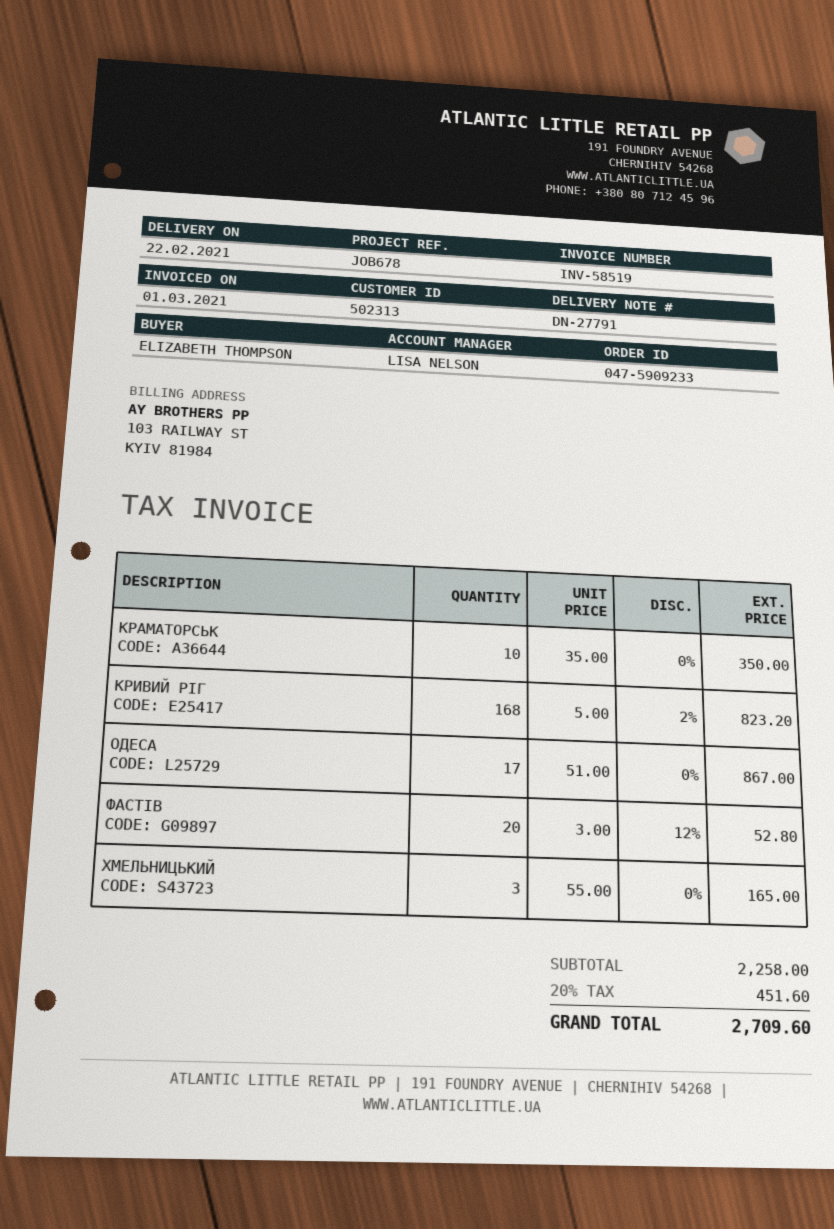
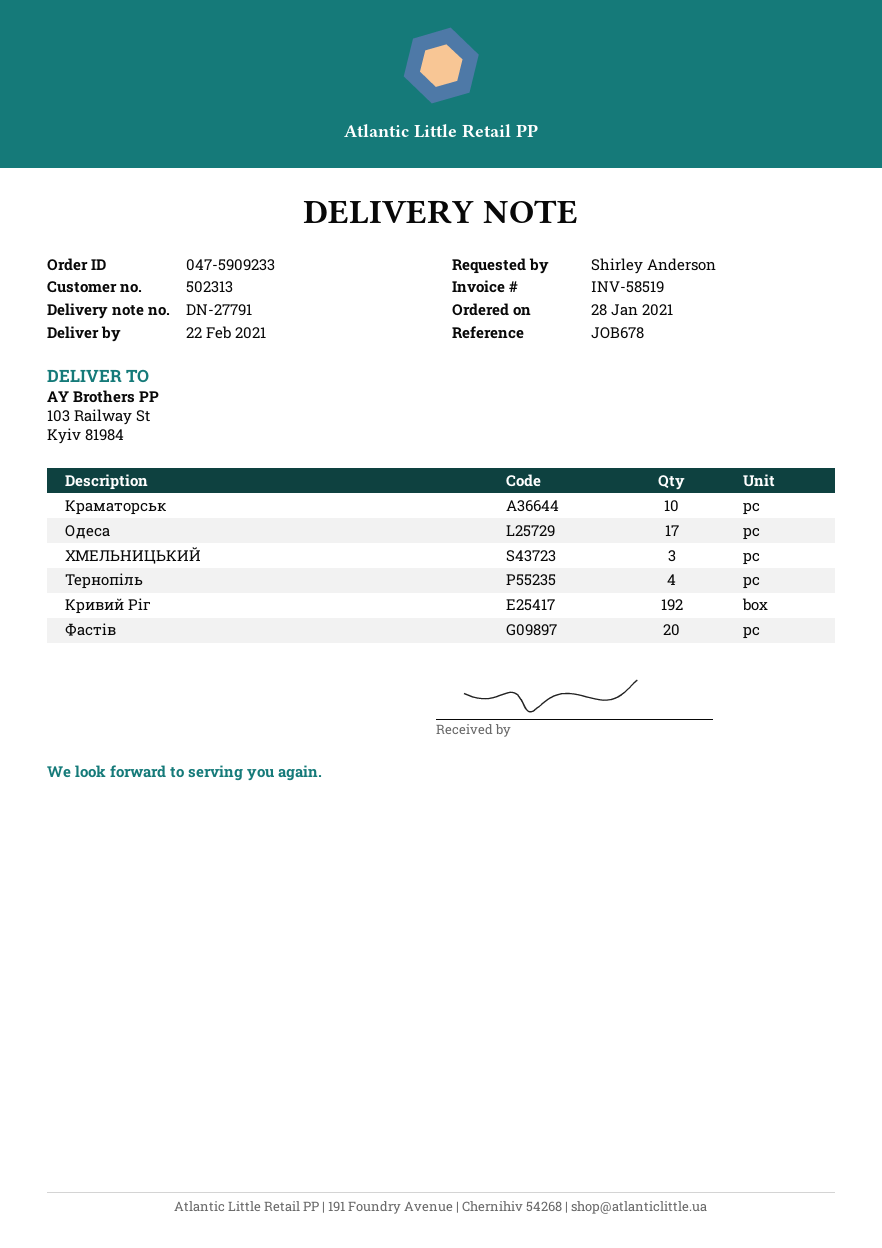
ordered by: ELIZABETH THOMPSON -> Shirley Anderson
КРИВИЙ РІГ: 168 -> 192
Тернопіль: none -> 4

